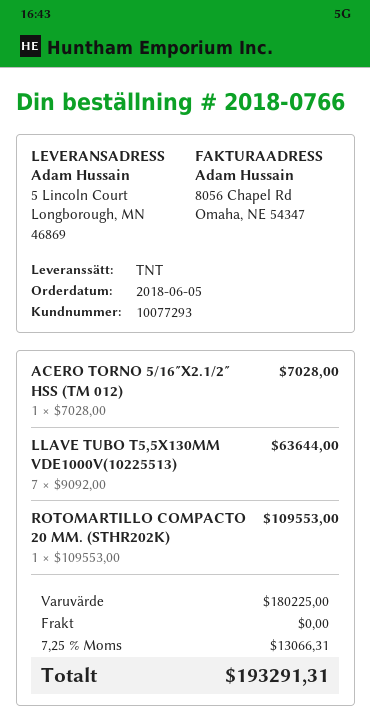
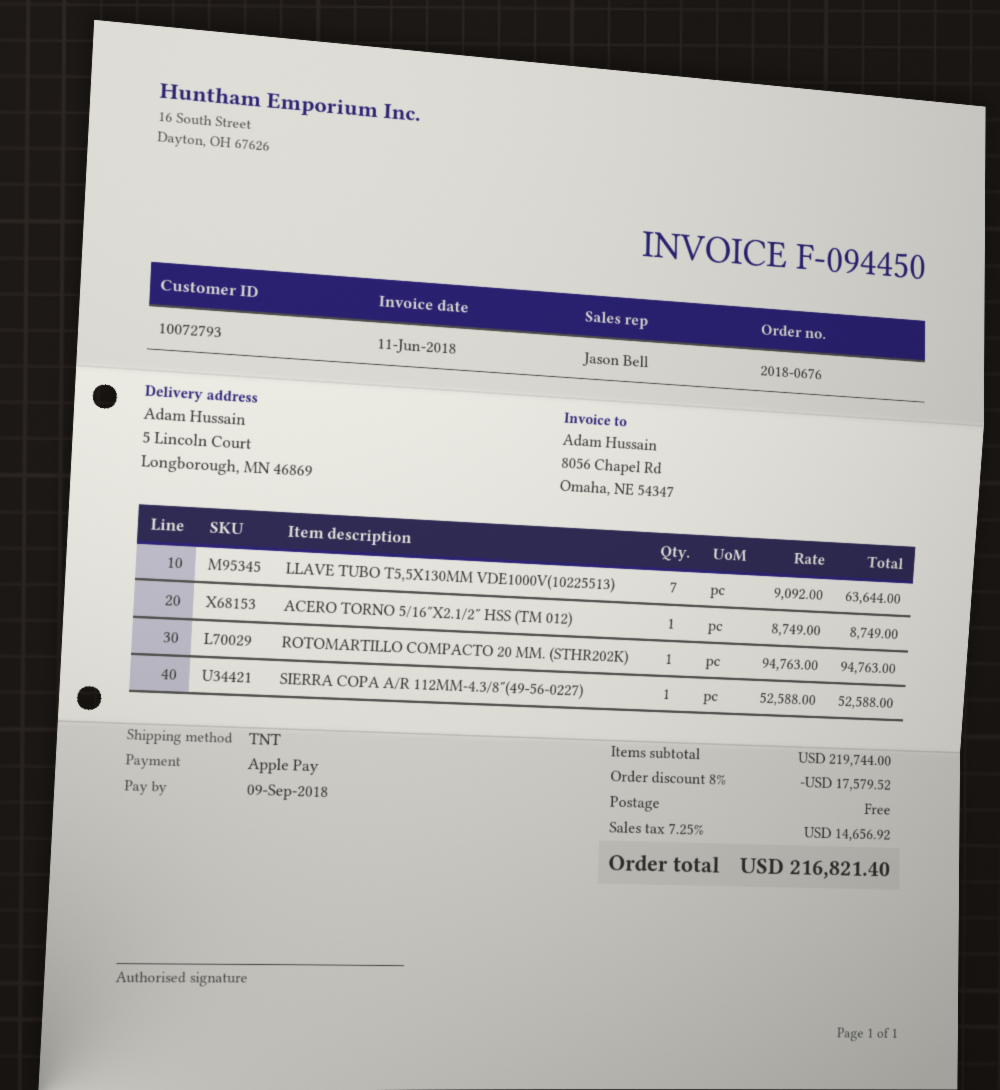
order number: 2018-0766 -> 2018-0676
customer number: 10077293 -> 10072793
ACERO TORNO 5/16″X2.1/2″ HSS (TM 012): 1 x 7028.00 = 7028.00 -> 1 x 8749.00 = 8749.00
ROTOMARTILLO COMPACTO 20 MM. (STHR202K): 1 x 109553.00 = 109553.00 -> 1 x 94763.00 = 94763.00
SIERRA COPA A/R 112MM-4.3/8″(49-56-0227): none -> 1 x 52588.00 = 52588.00
subtotal: 180225.00 -> 219744.00
discount: none -> 8% = 17579.52
tax: 7.25% = 13066.31 -> 7.25% = 14656.92
total: 193291.31 -> 216821.40

